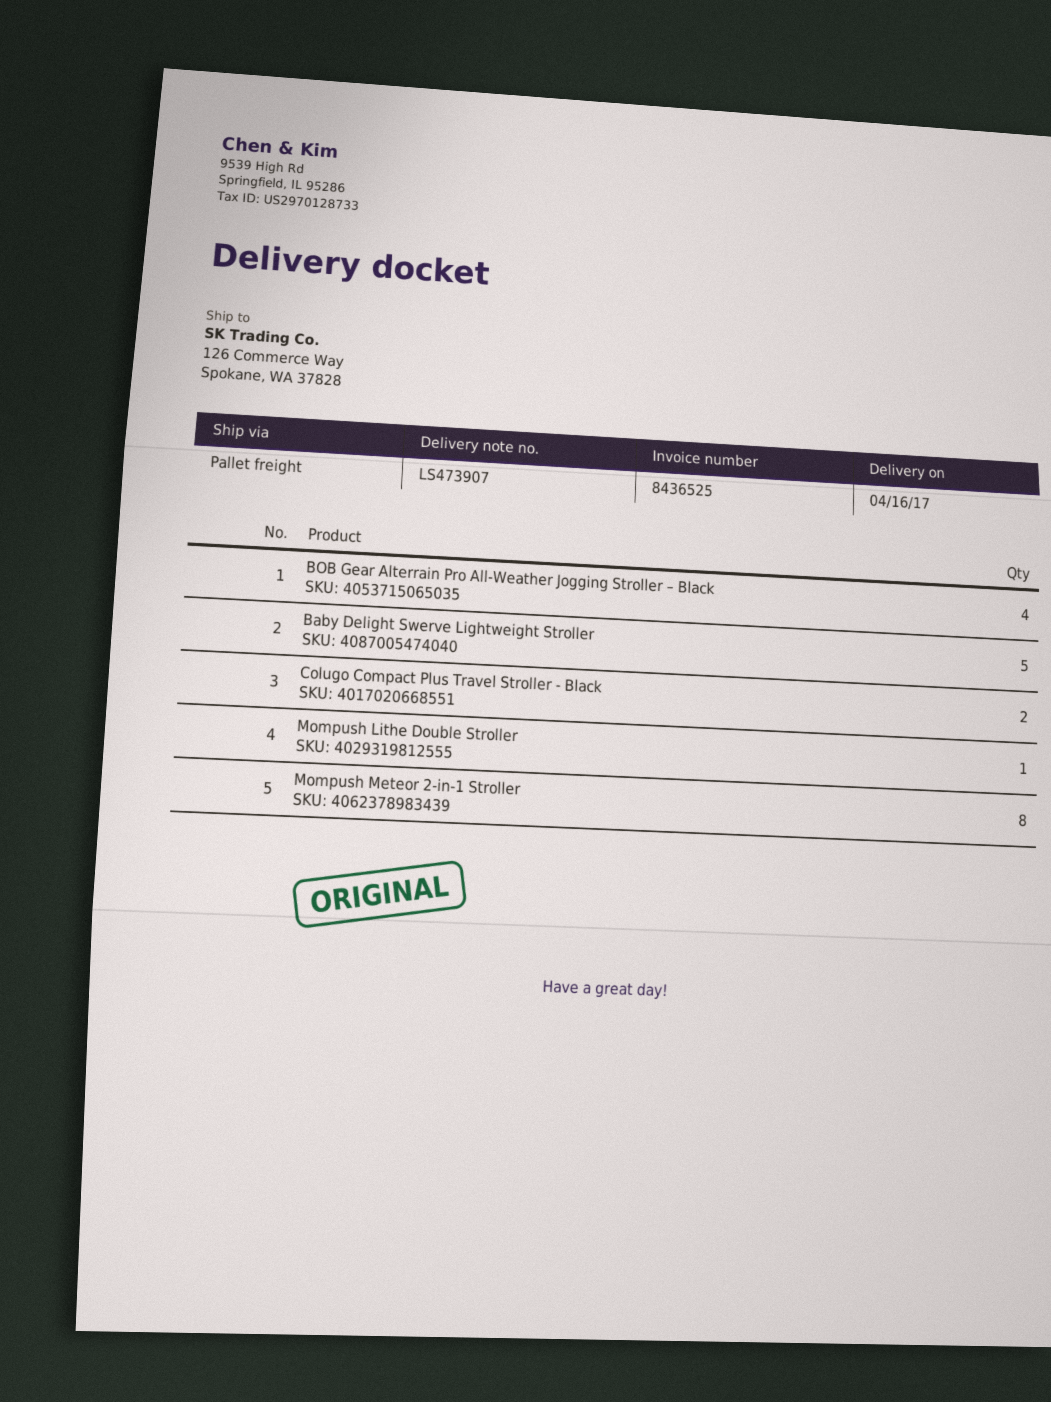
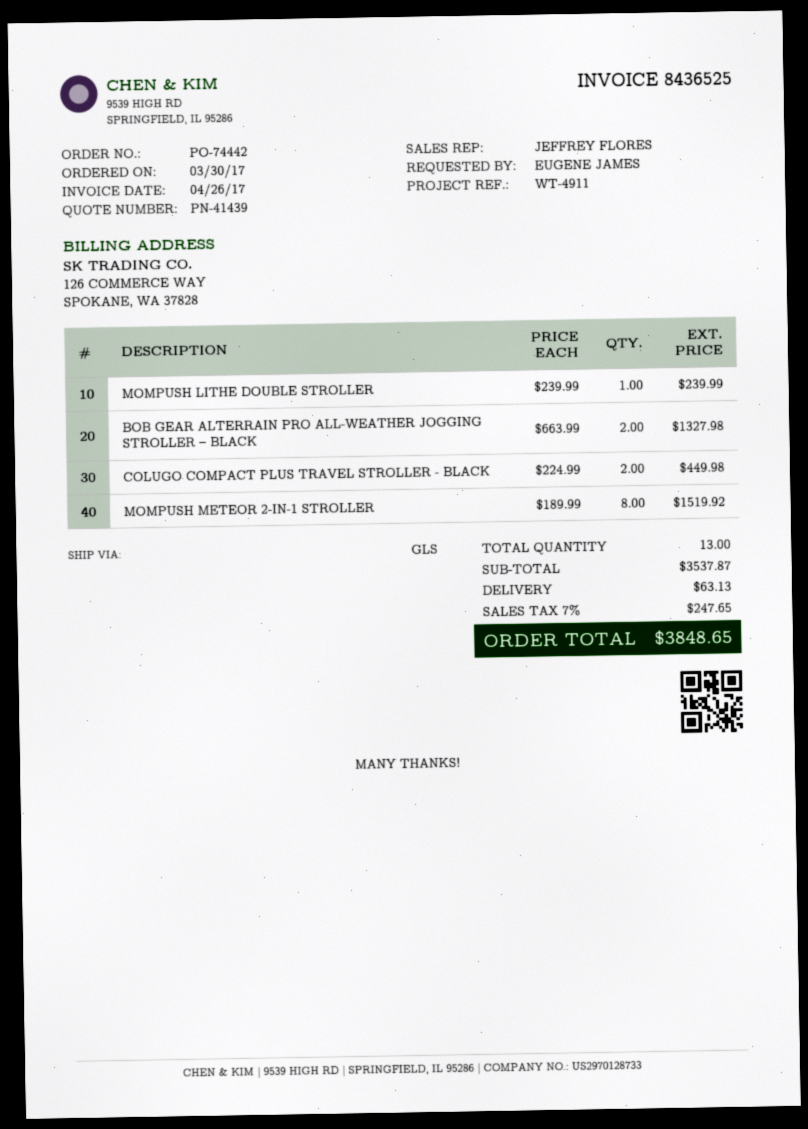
shipping method: pallet freight -> GLS
BOB Gear Alterrain Pro All-Weather Jogging Stroller – Black: 4 -> 2
Baby Delight Swerve Lightweight Stroller: 5 -> none

